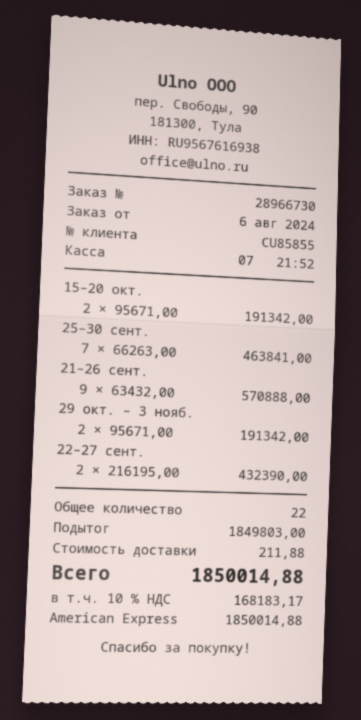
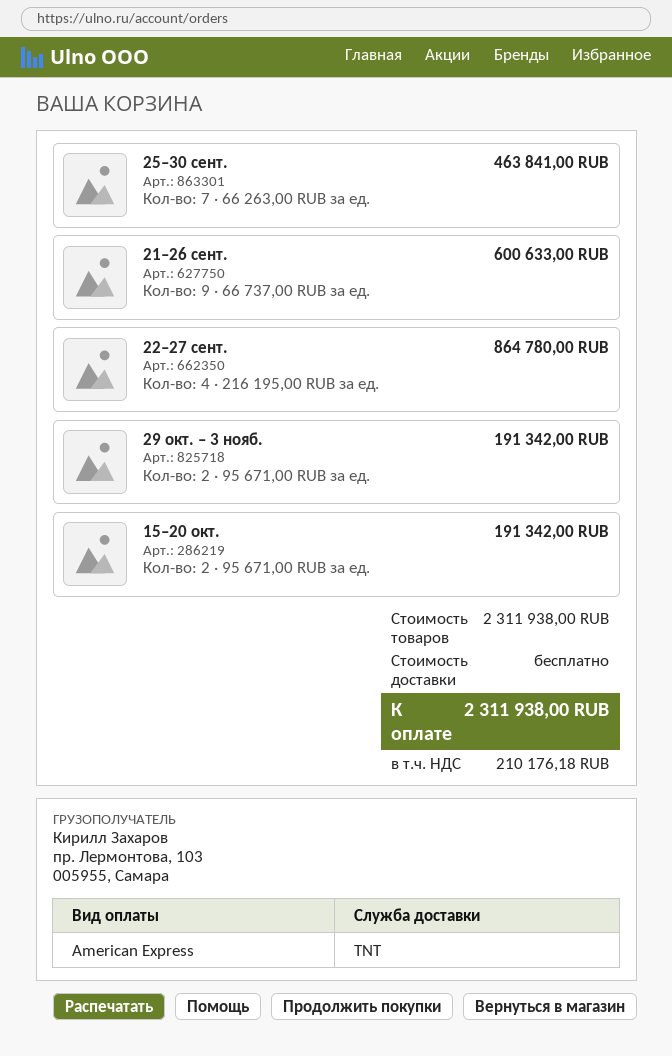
21–26 сент.: 9 x 63432.00 = 570888.00 -> 9 x 66737.00 = 600633.00
22–27 сент.: 2 x 216195.00 = 432390.00 -> 4 x 216195.00 = 864780.00
subtotal: 1849803.00 -> 2311938.00
shipping: 211.88 -> 0.00
tax: 168183.17 -> 210176.18
total: 1850014.88 -> 2311938.00

